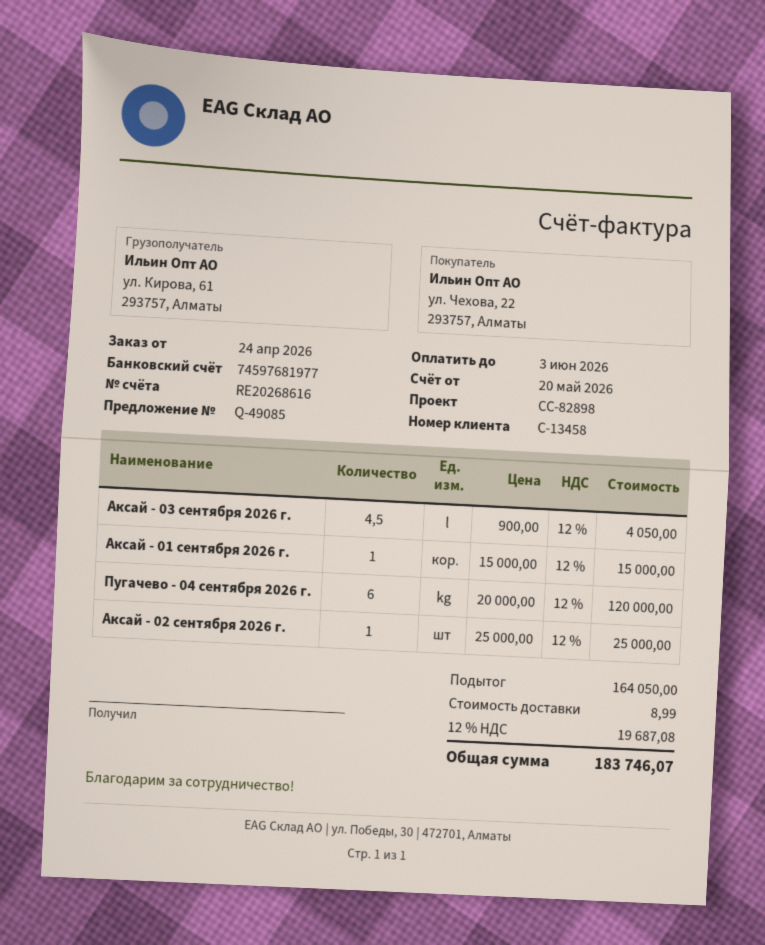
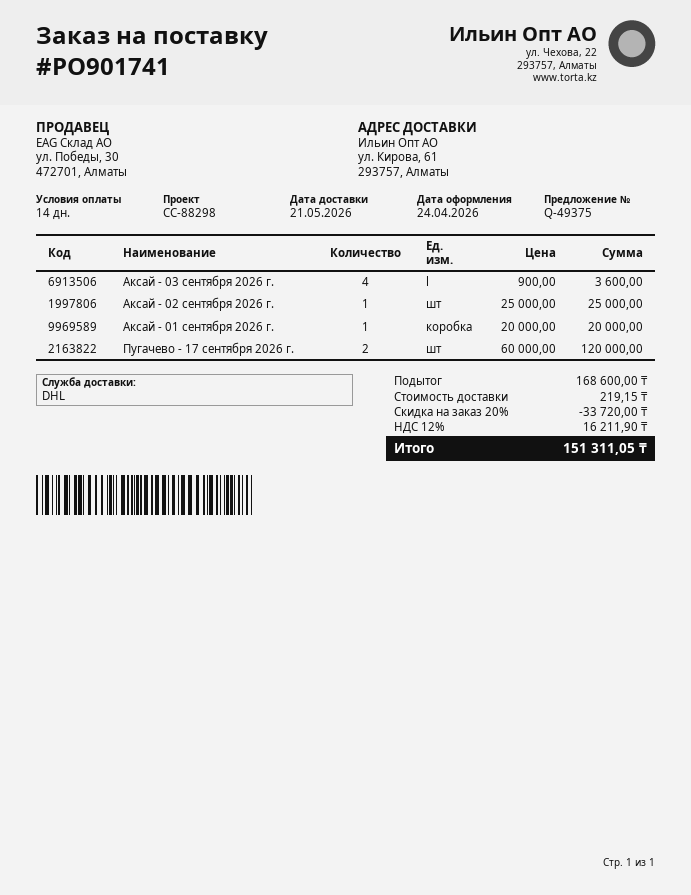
quote number: Q-49085 -> Q-49375
reference: CC-82898 -> CC-88298
Аксай - 03 сентября 2026 г.: 4.5 x 900.00 = 4050.00 -> 4 x 900.00 = 3600.00
Аксай - 01 сентября 2026 г.: 1 x 15000.00 = 15000.00 -> 1 x 20000.00 = 20000.00
Пугачево - 04 сентября 2026 г.: 6 x 20000.00 = 120000.00 -> none
Пугачево - 17 сентября 2026 г.: none -> 2 x 60000.00 = 120000.00
subtotal: 164050.00 -> 168600.00
discount: none -> 20% = 33720.00
shipping: 8.99 -> 219.15
tax: 12% = 19687.08 -> 12% = 16211.90
total: 183746.07 -> 151311.05

